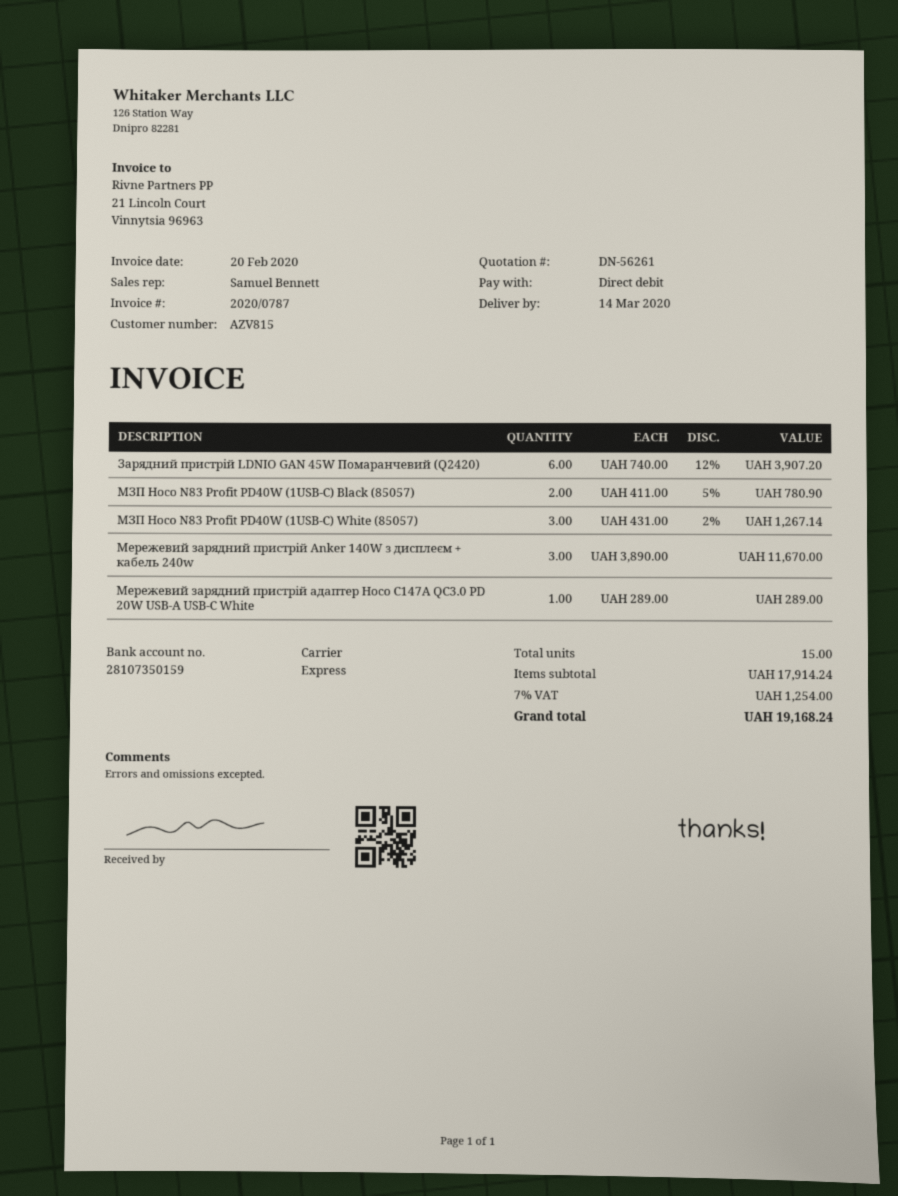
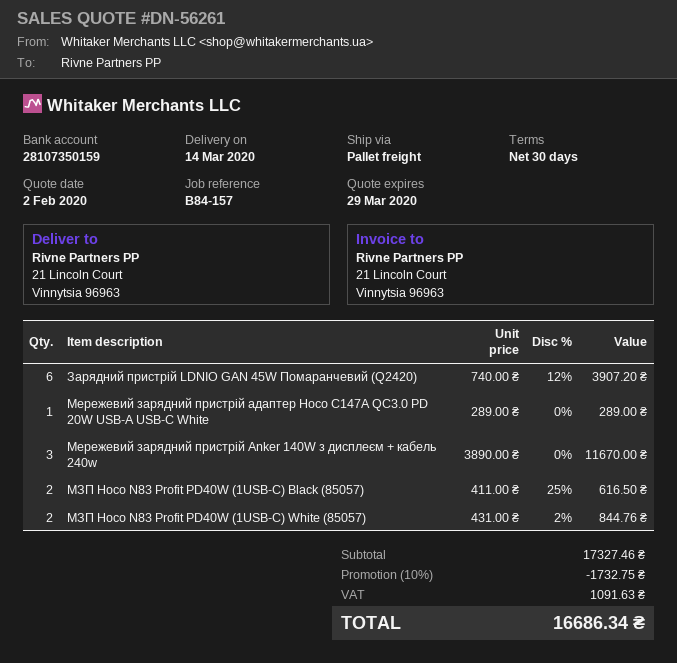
shipping method: express -> pallet freight
МЗП Hoco N83 Profit PD40W (1USB-C) Black (85057): 2 x 411.00 - 5% = 780.90 -> 2 x 411.00 - 25% = 616.50
МЗП Hoco N83 Profit PD40W (1USB-C) White (85057): 3 x 431.00 - 2% = 1267.14 -> 2 x 431.00 - 2% = 844.76
subtotal: 17914.24 -> 17327.46
discount: none -> 10% = 1732.75
tax: 1254.00 -> 1091.63
total: 19168.24 -> 16686.34

